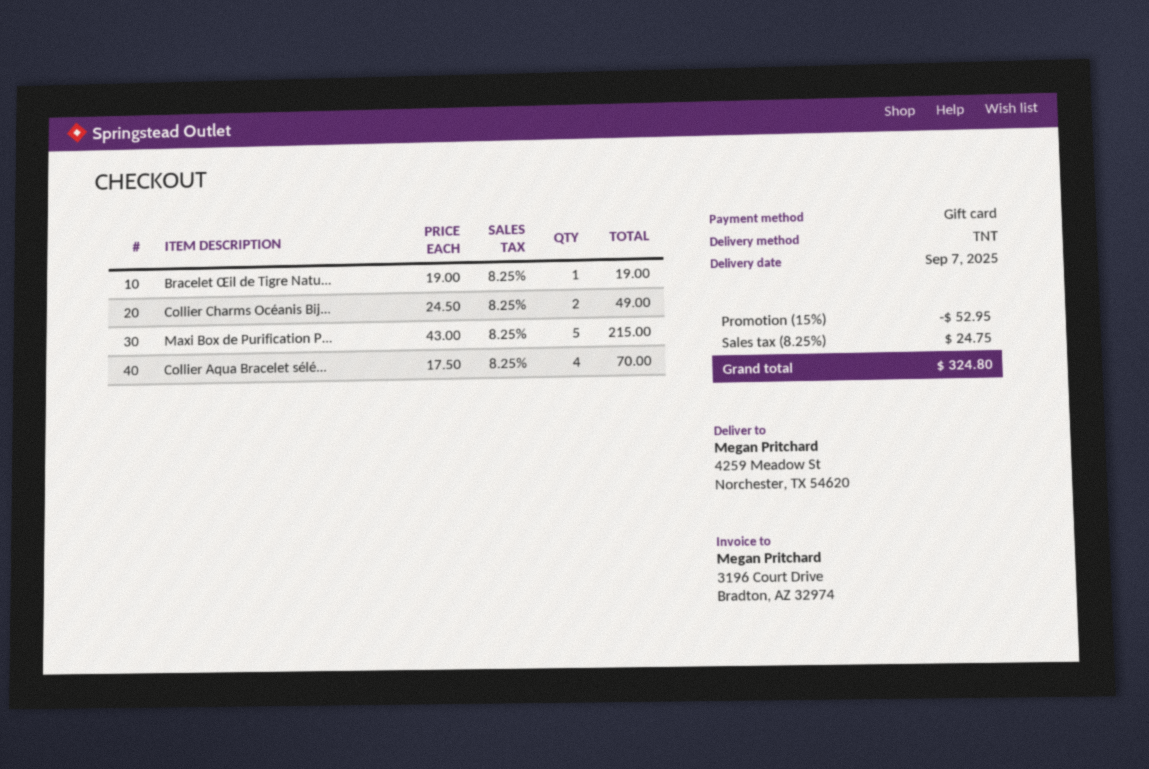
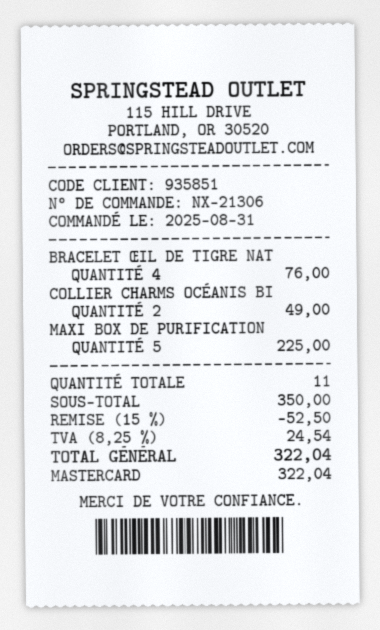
payment method: gift card -> Mastercard
Bracelet Œil de Tigre Natu...: 1 for 19.00 -> 4 for 76.00
Maxi Box de Purification P...: 5 for 215.00 -> 5 for 225.00
Collier Aqua Bracelet sélé...: 4 for 70.00 -> none
discount: 15% = 52.95 -> 15% = 52.50
tax: 8.25% = 24.75 -> 8.25% = 24.54
total: 324.80 -> 322.04

